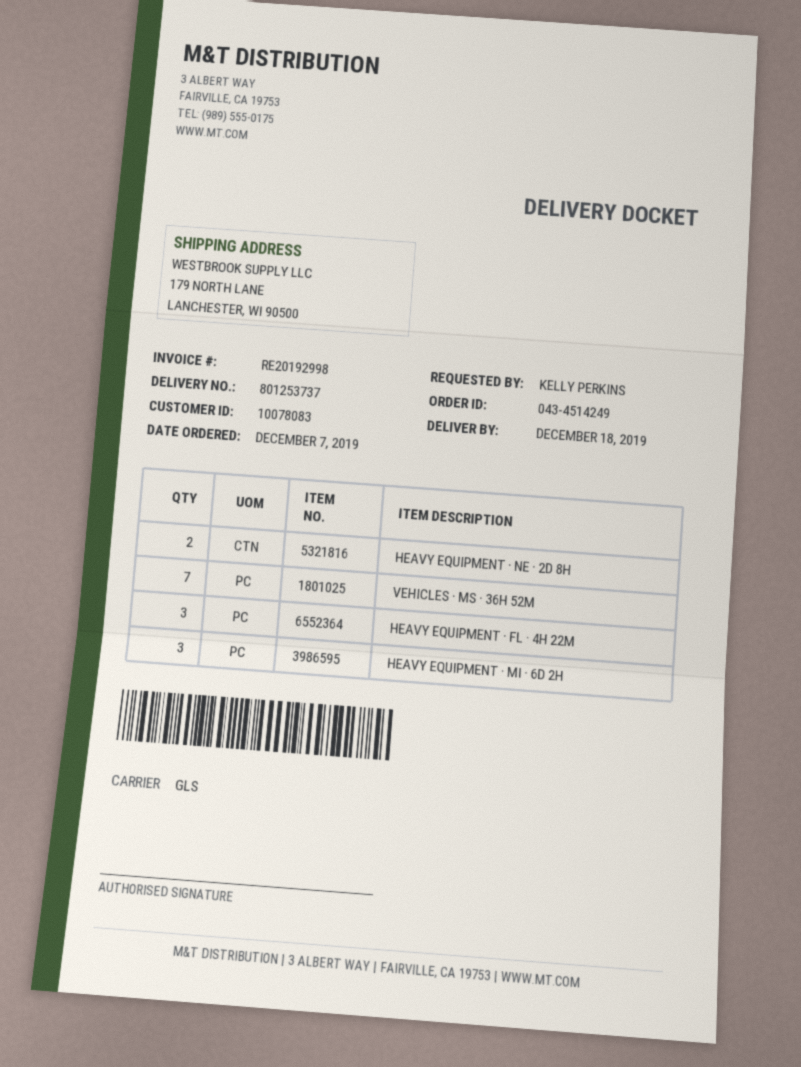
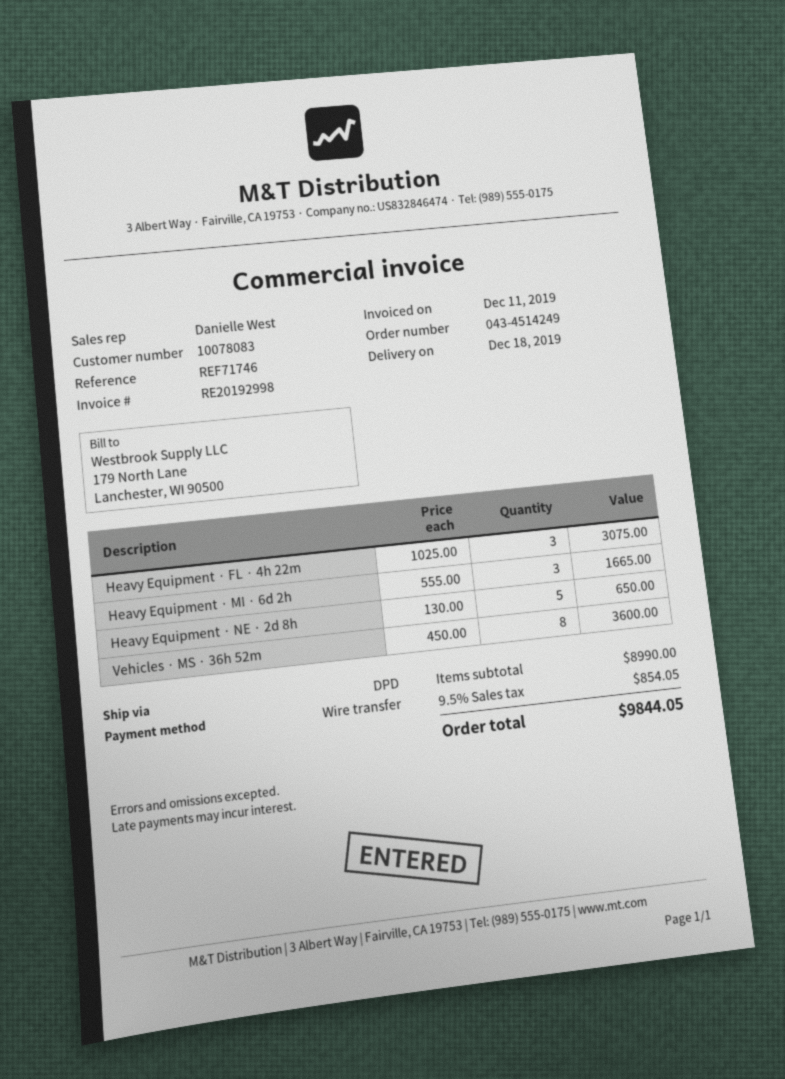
shipping method: GLS -> DPD
HEAVY EQUIPMENT · NE · 2D 8H: 2 -> 5
VEHICLES · MS · 36H 52M: 7 -> 8

